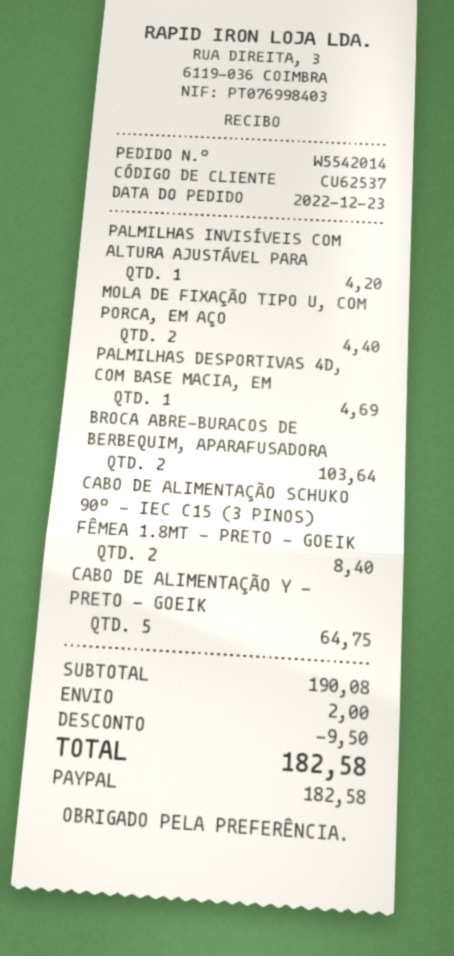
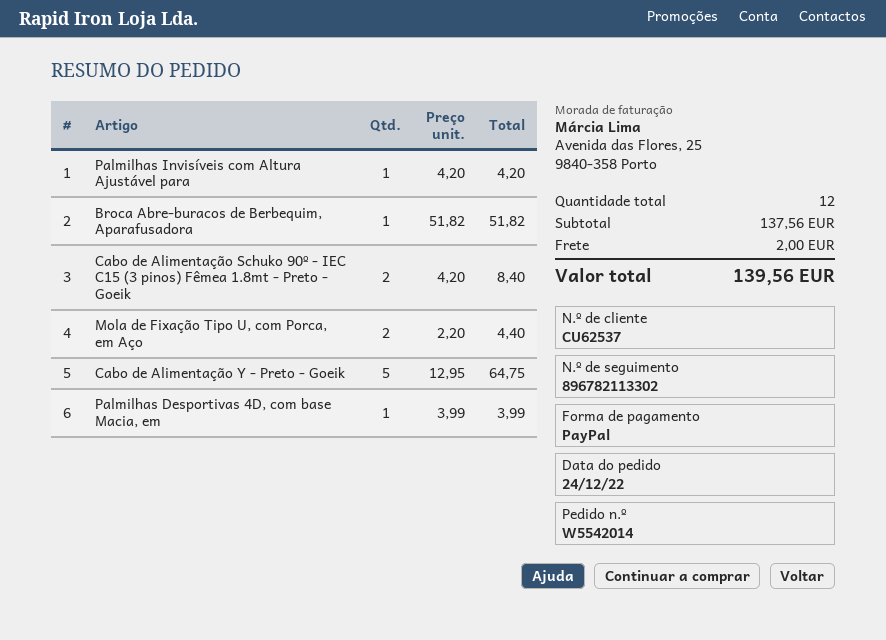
order date: 2022-12-23 -> 2022-12-24
PALMILHAS DESPORTIVAS 4D, COM BASE MACIA, EM: 1 for 4.69 -> 1 for 3.99
BROCA ABRE-BURACOS DE BERBEQUIM, APARAFUSADORA: 2 for 103.64 -> 1 for 51.82
subtotal: 190.08 -> 137.56
discount: 9.50 -> none
total: 182.58 -> 139.56

